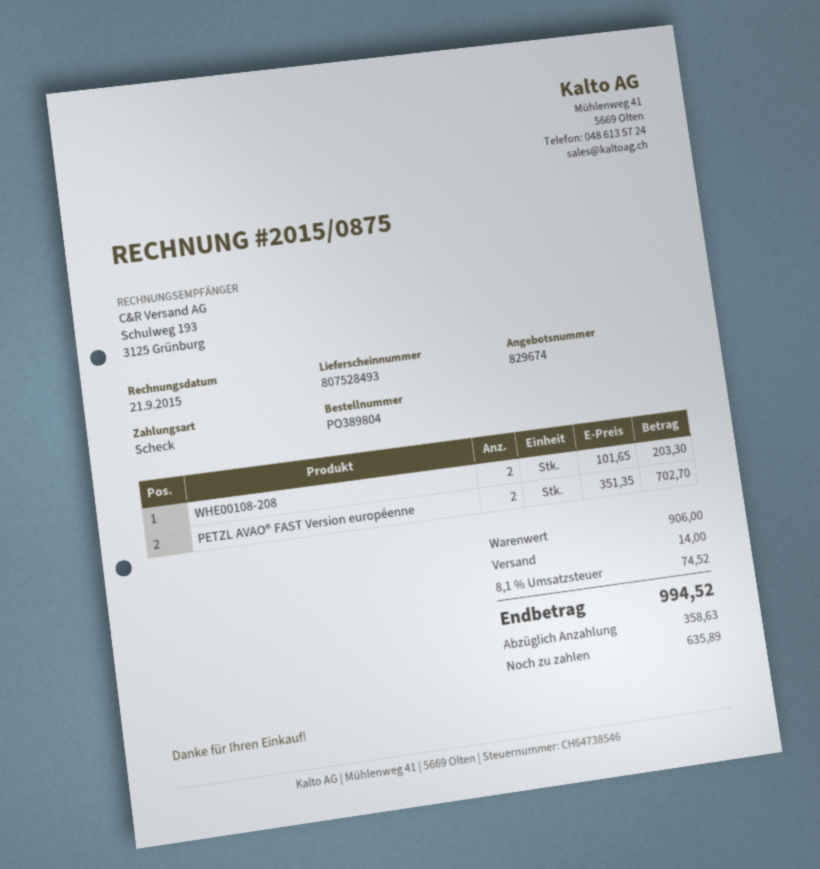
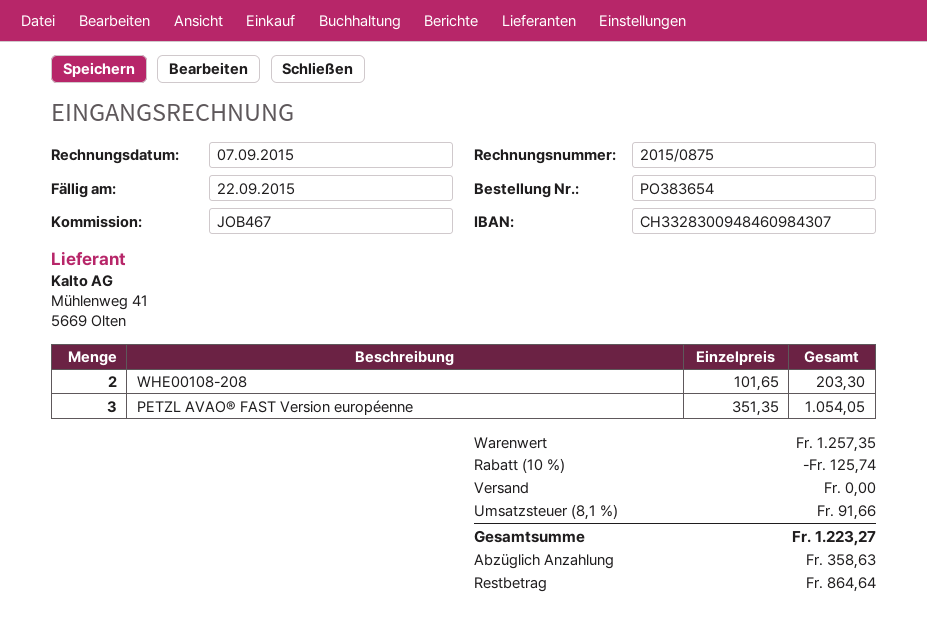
order number: PO389804 -> PO383654
invoice date: 2015-09-21 -> 2015-09-07
PETZL AVAO® FAST Version européenne: 2 x 351.35 = 702.70 -> 3 x 351.35 = 1054.05
subtotal: 906.00 -> 1257.35
discount: none -> 10% = 125.74
shipping: 14.00 -> 0.00
tax: 8.1% = 74.52 -> 8.1% = 91.66
total: 994.52 -> 1223.27
balance: 635.89 -> 864.64

